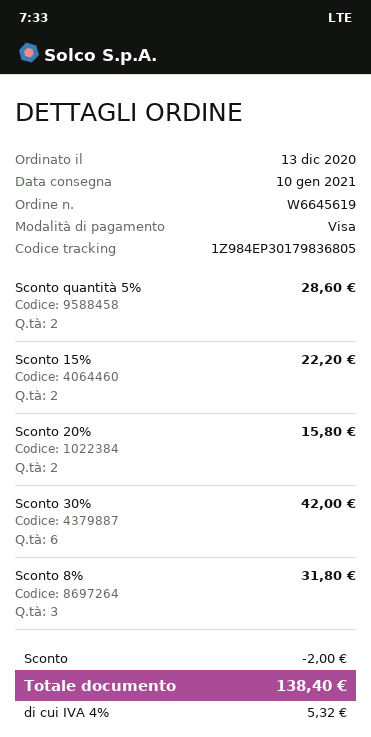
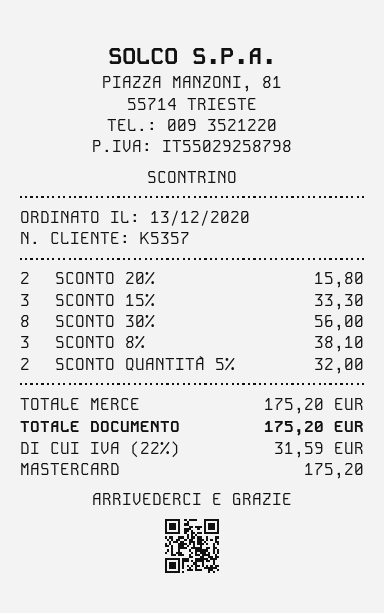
payment method: Visa -> Mastercard
Sconto quantità 5%: 2 for 28.60 -> 2 for 32.00
Sconto 15%: 2 for 22.20 -> 3 for 33.30
Sconto 30%: 6 for 42.00 -> 8 for 56.00
Sconto 8%: 3 for 31.80 -> 3 for 38.10
discount: 2.00 -> none
tax: 4% = 5.32 -> 22% = 31.59
total: 138.40 -> 175.20

